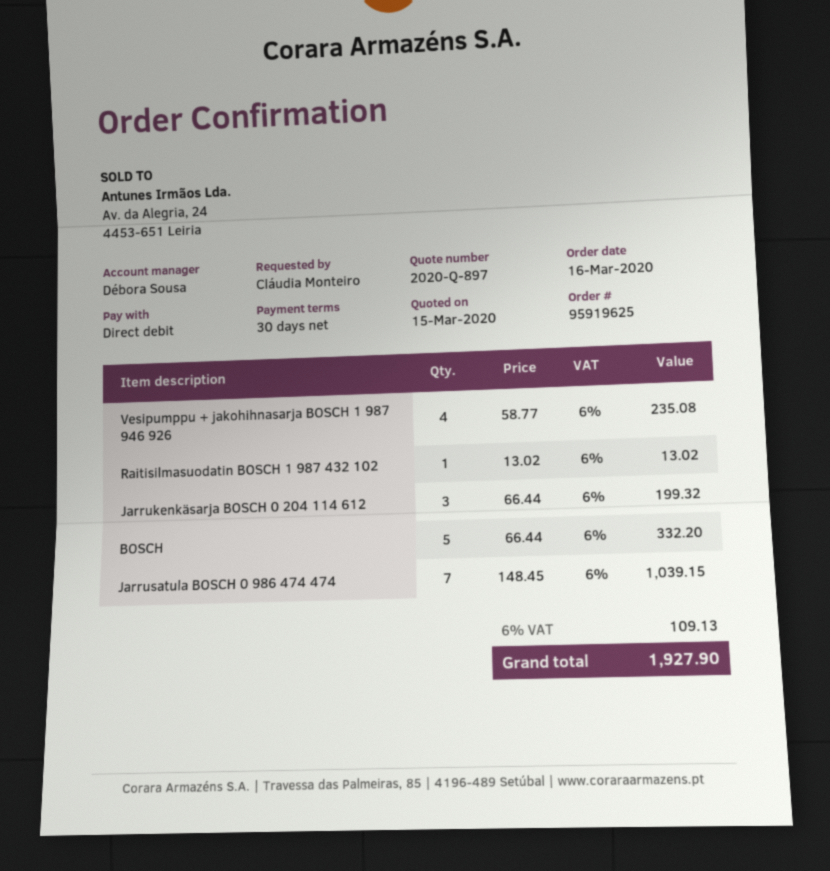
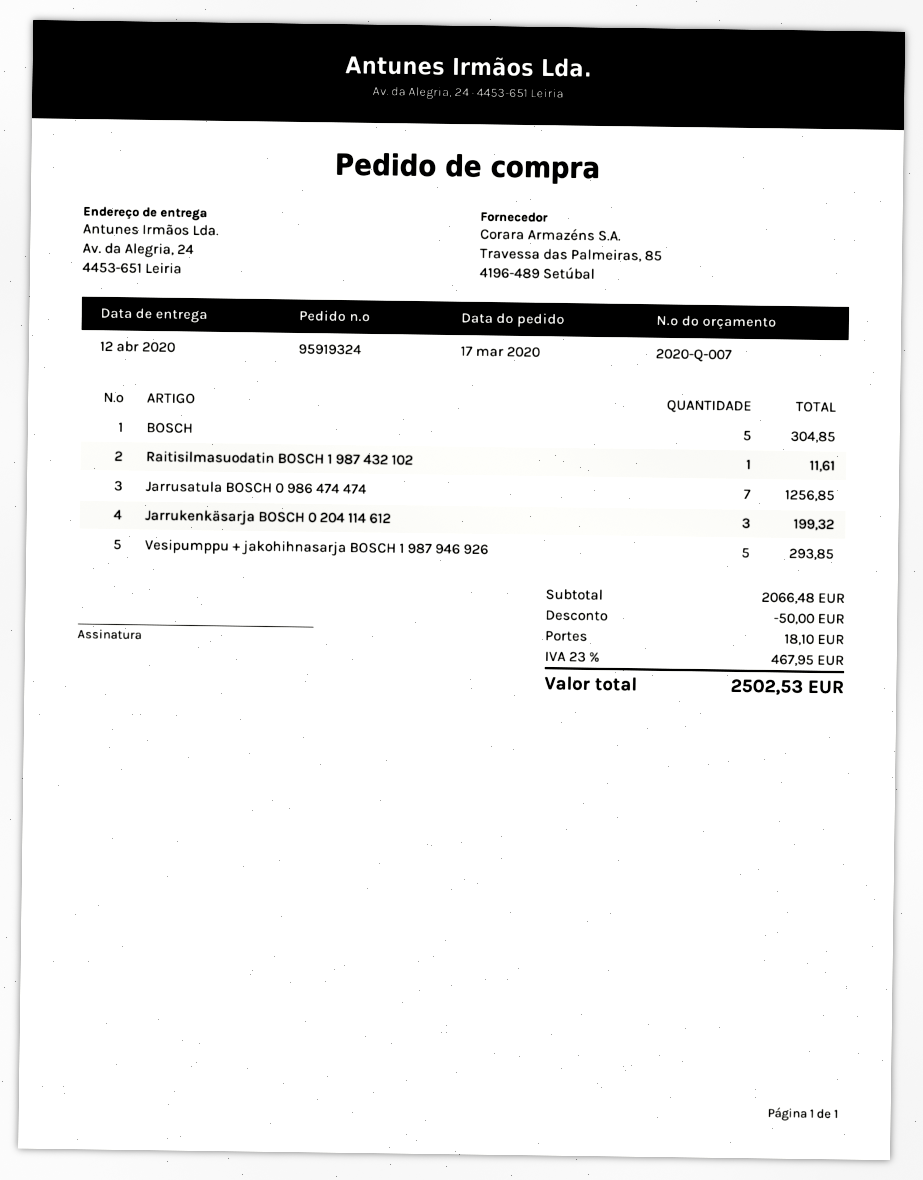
quote number: 2020-Q-897 -> 2020-Q-007
order number: 95919625 -> 95919324
order date: 2020-03-16 -> 2020-03-17
Vesipumppu + jakohihnasarja BOSCH 1 987 946 926: 4 for 235.08 -> 5 for 293.85
Raitisilmasuodatin BOSCH 1 987 432 102: 1 for 13.02 -> 1 for 11.61
BOSCH: 5 for 332.20 -> 5 for 304.85
Jarrusatula BOSCH 0 986 474 474: 7 for 1039.15 -> 7 for 1256.85
discount: none -> 50.00
shipping: none -> 18.10
tax: 6% = 109.13 -> 23% = 467.95
total: 1927.90 -> 2502.53

